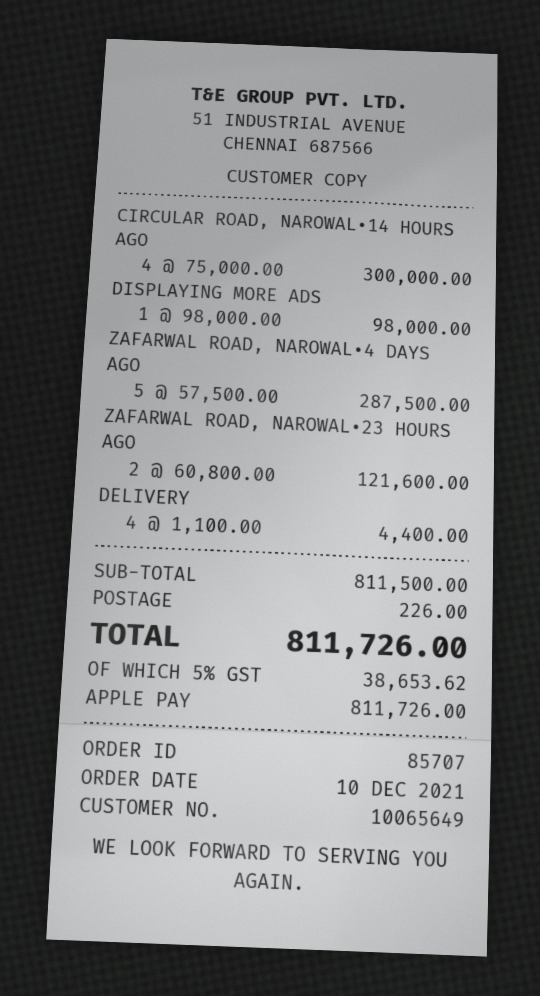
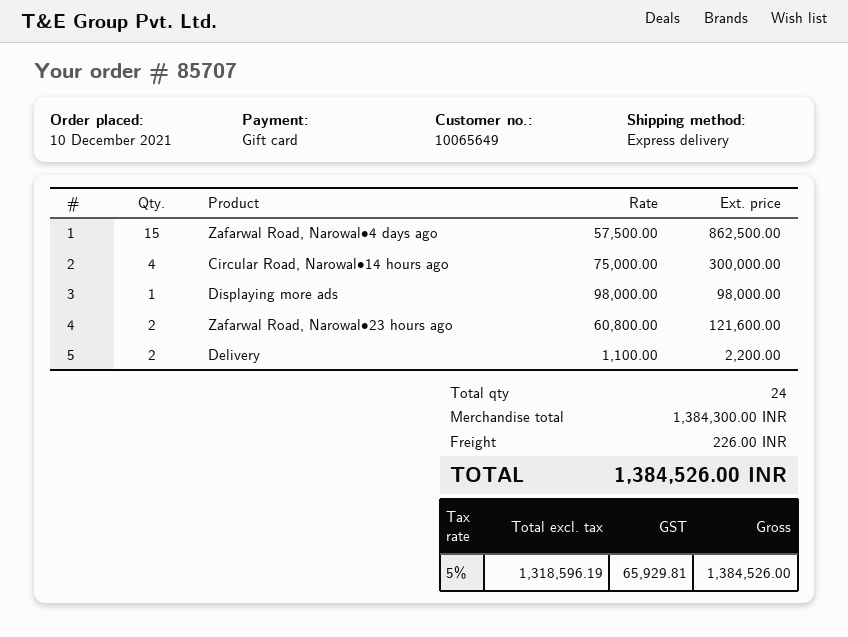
payment method: Apple Pay -> gift card
ZAFARWAL ROAD, NAROWAL•4 DAYS AGO: 5 x 57500.00 = 287500.00 -> 15 x 57500.00 = 862500.00
DELIVERY: 4 x 1100.00 = 4400.00 -> 2 x 1100.00 = 2200.00
subtotal: 811500.00 -> 1384300.00
tax: 5% = 38653.62 -> 5% = 65929.81
total: 811726.00 -> 1384526.00

